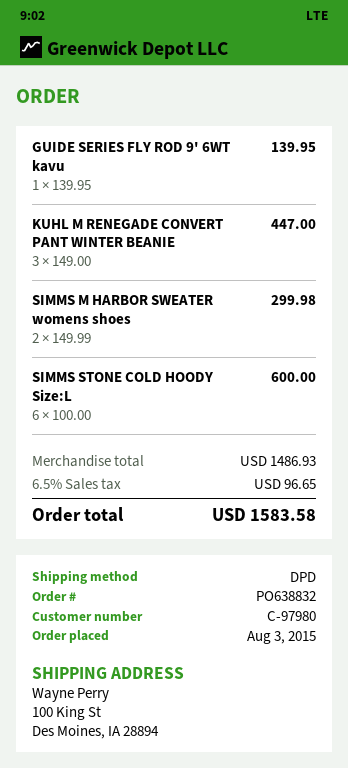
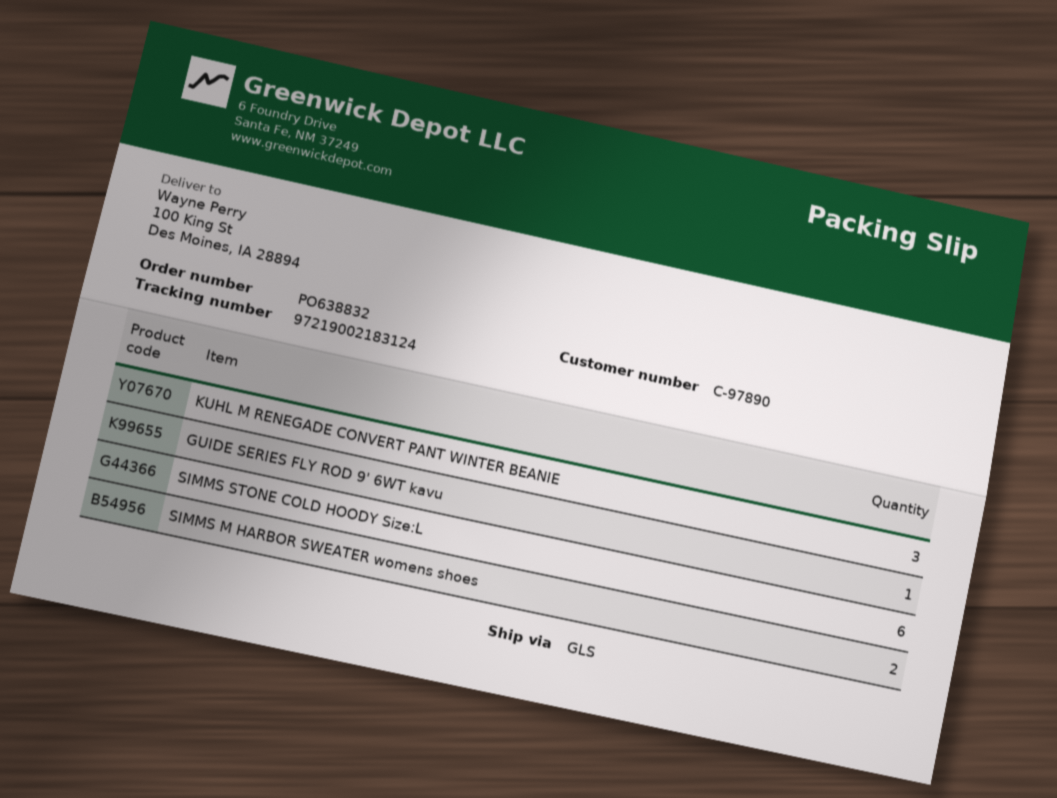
customer number: C-97980 -> C-97890
shipping method: DPD -> GLS

